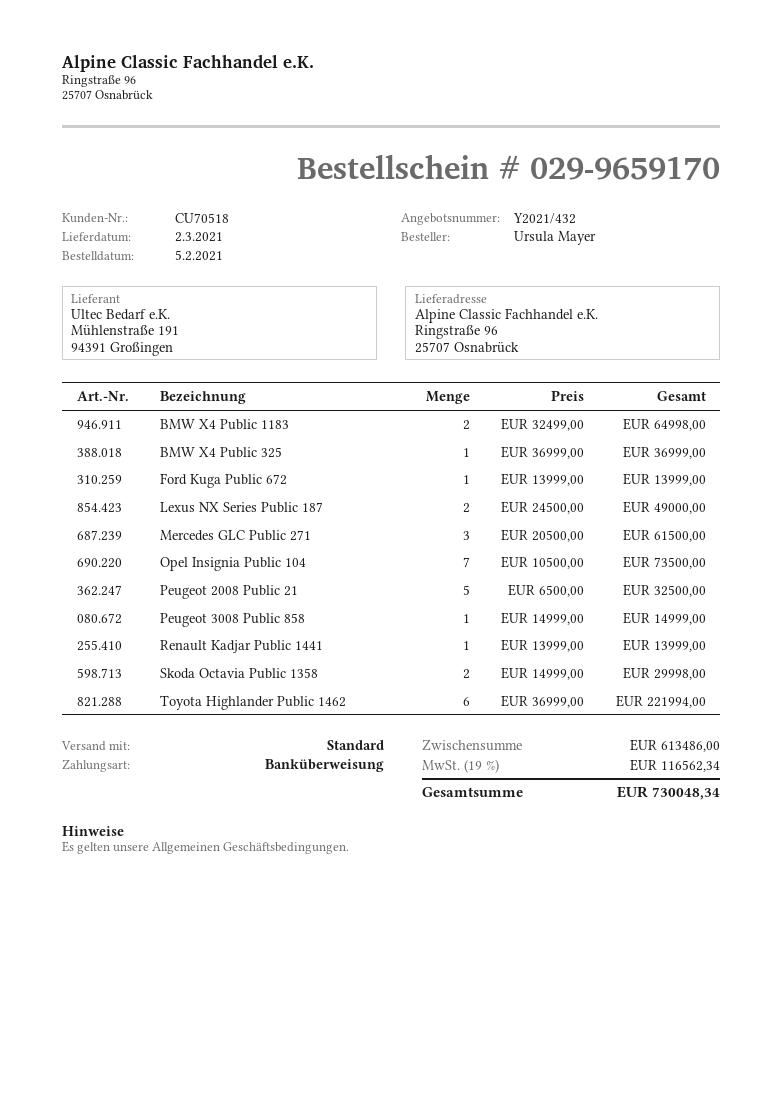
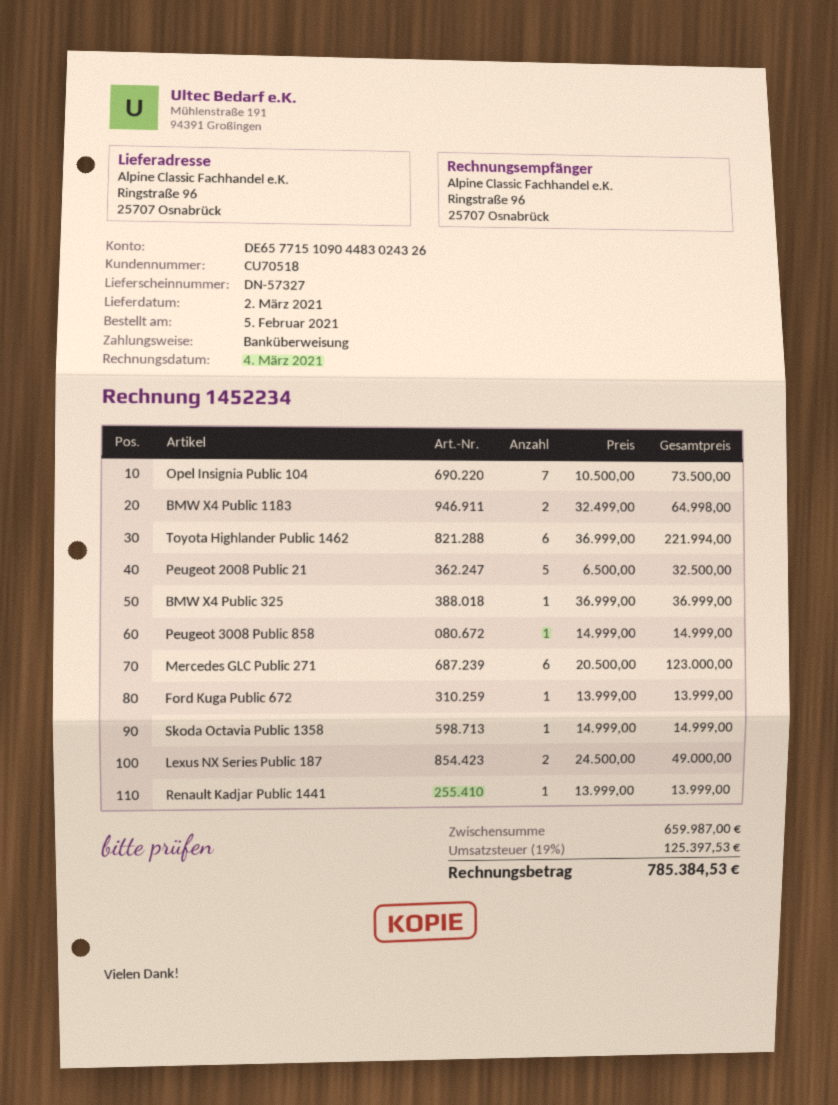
Mercedes GLC Public 271: 3 x 20500.00 = 61500.00 -> 6 x 20500.00 = 123000.00
Skoda Octavia Public 1358: 2 x 14999.00 = 29998.00 -> 1 x 14999.00 = 14999.00
subtotal: 613486.00 -> 659987.00
tax: 19% = 116562.34 -> 19% = 125397.53
total: 730048.34 -> 785384.53

